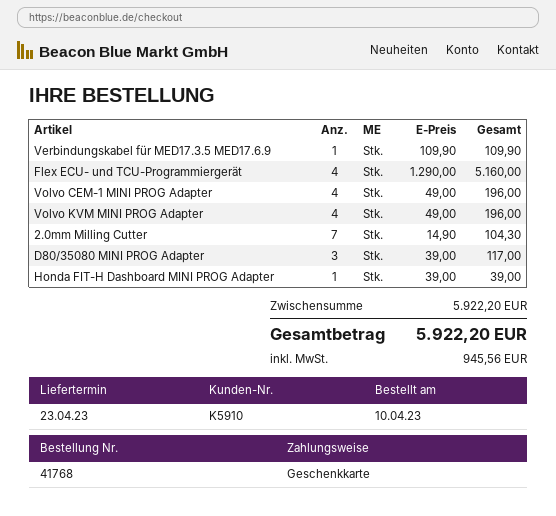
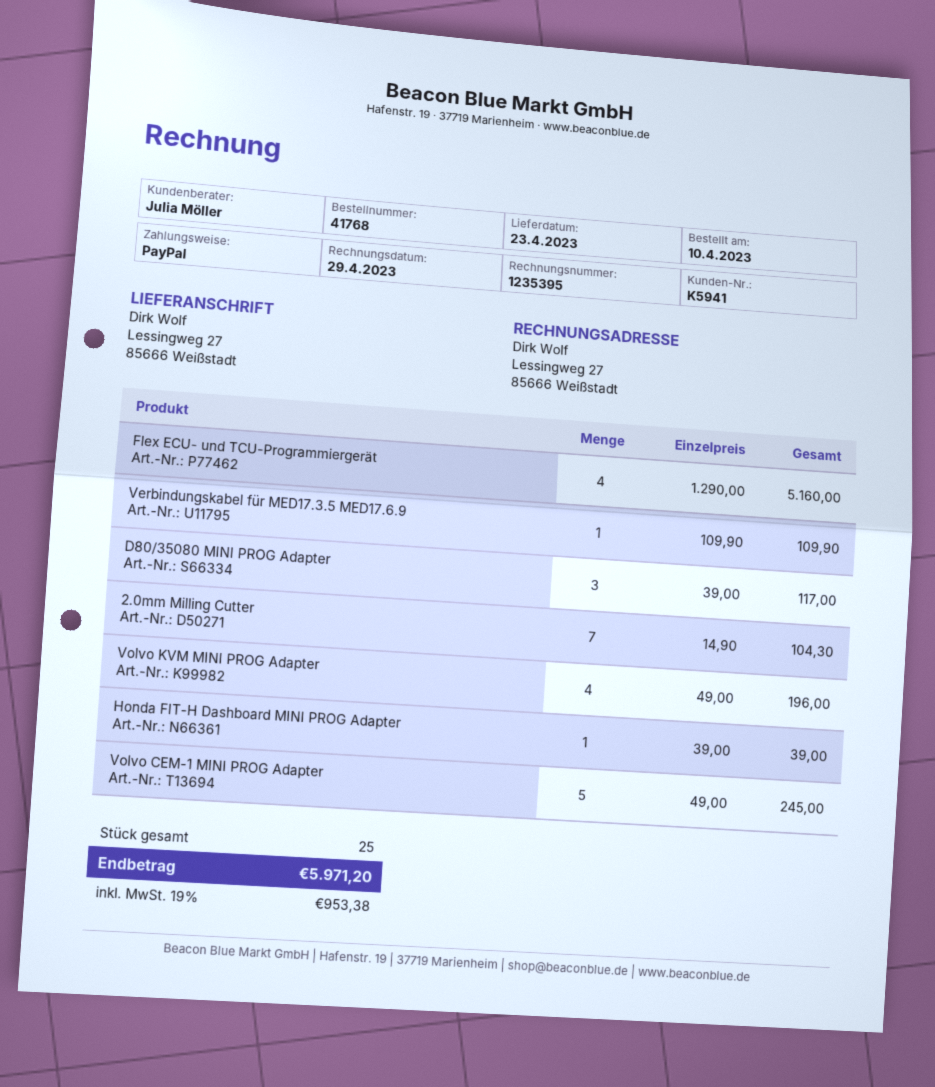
customer number: K5910 -> K5941
payment method: gift card -> PayPal
Volvo CEM-1 MINI PROG Adapter: 4 x 49.00 = 196.00 -> 5 x 49.00 = 245.00
tax: 945.56 -> 953.38
total: 5922.20 -> 5971.20

